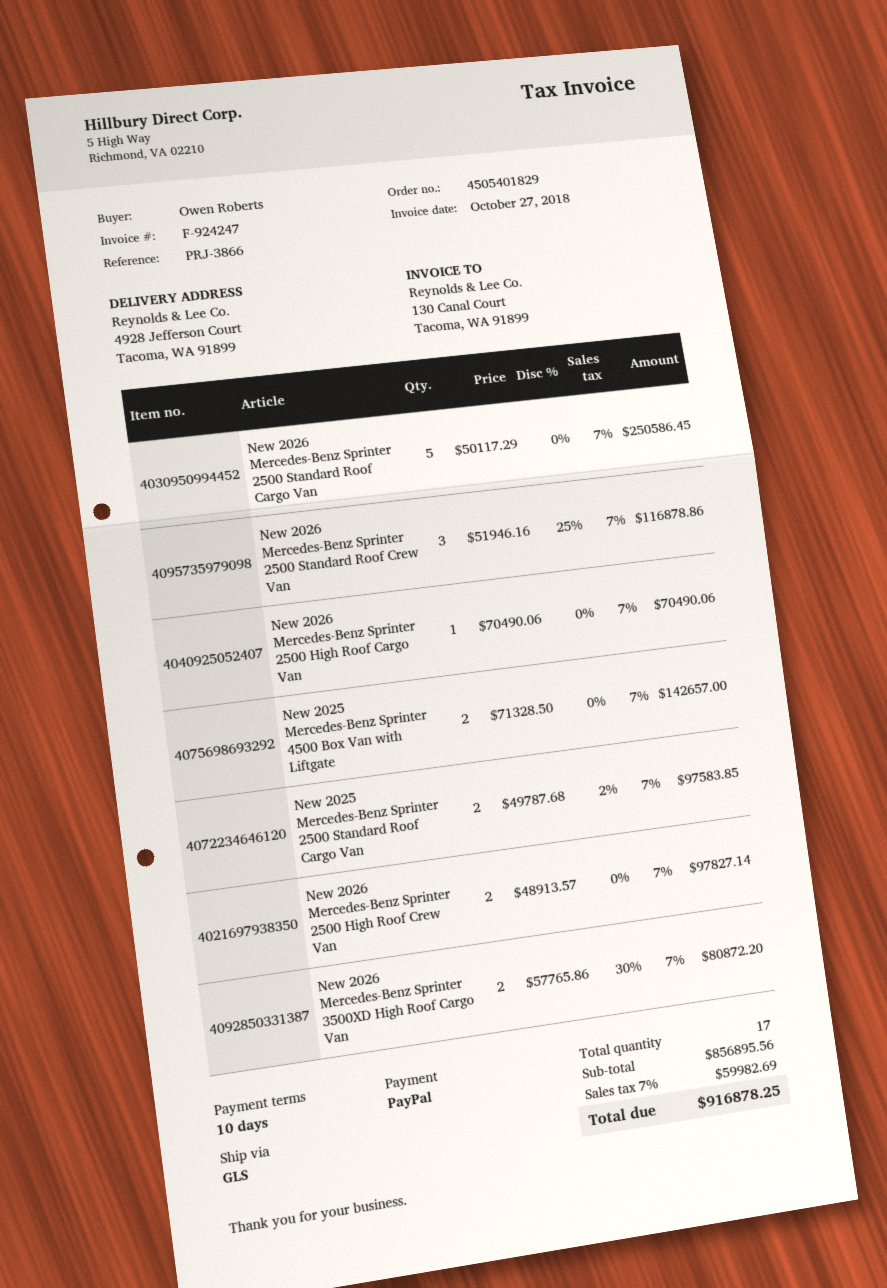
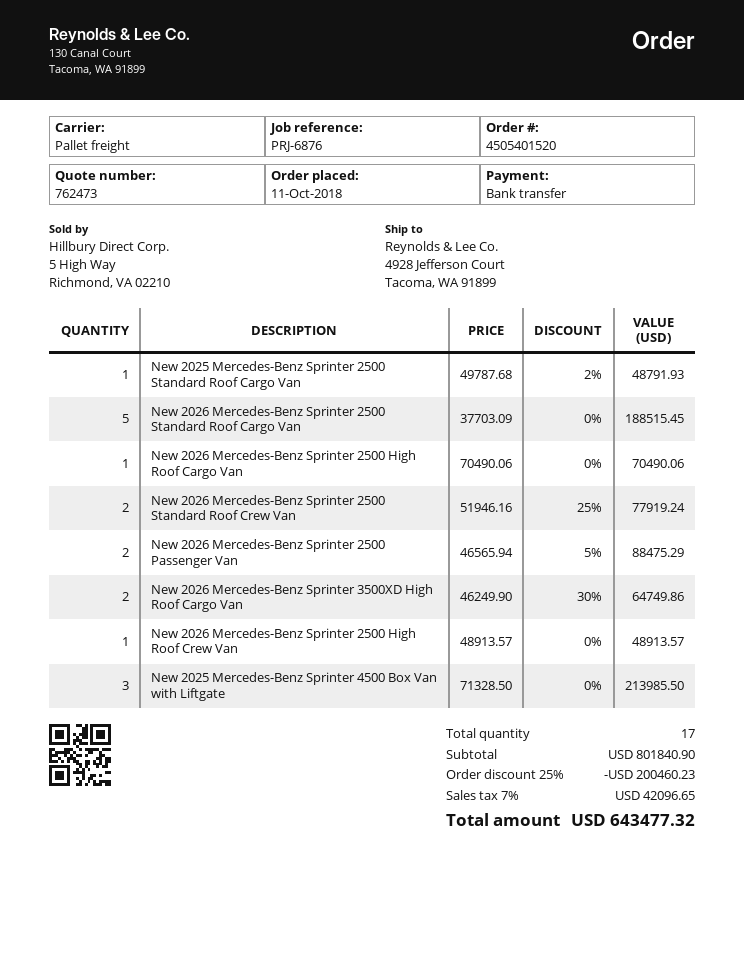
order number: 4505401829 -> 4505401520
reference: PRJ-3866 -> PRJ-6876
payment method: PayPal -> bank transfer
shipping method: GLS -> pallet freight
New 2026 Mercedes-Benz Sprinter 2500 Standard Roof Cargo Van: 5 x 50117.29 = 250586.45 -> 5 x 37703.09 = 188515.45
New 2026 Mercedes-Benz Sprinter 2500 Standard Roof Crew Van: 3 x 51946.16 - 25% = 116878.86 -> 2 x 51946.16 - 25% = 77919.24
New 2025 Mercedes-Benz Sprinter 4500 Box Van with Liftgate: 2 x 71328.50 = 142657.00 -> 3 x 71328.50 = 213985.50
New 2025 Mercedes-Benz Sprinter 2500 Standard Roof Cargo Van: 2 x 49787.68 - 2% = 97583.85 -> 1 x 49787.68 - 2% = 48791.93
New 2026 Mercedes-Benz Sprinter 2500 High Roof Crew Van: 2 x 48913.57 = 97827.14 -> 1 x 48913.57 = 48913.57
New 2026 Mercedes-Benz Sprinter 3500XD High Roof Cargo Van: 2 x 57765.86 - 30% = 80872.20 -> 2 x 46249.90 - 30% = 64749.86
New 2026 Mercedes-Benz Sprinter 2500 Passenger Van: none -> 2 x 46565.94 - 5% = 88475.29
subtotal: 856895.56 -> 801840.90
discount: none -> 25% = 200460.23
tax: 7% = 59982.69 -> 7% = 42096.65
total: 916878.25 -> 643477.32

